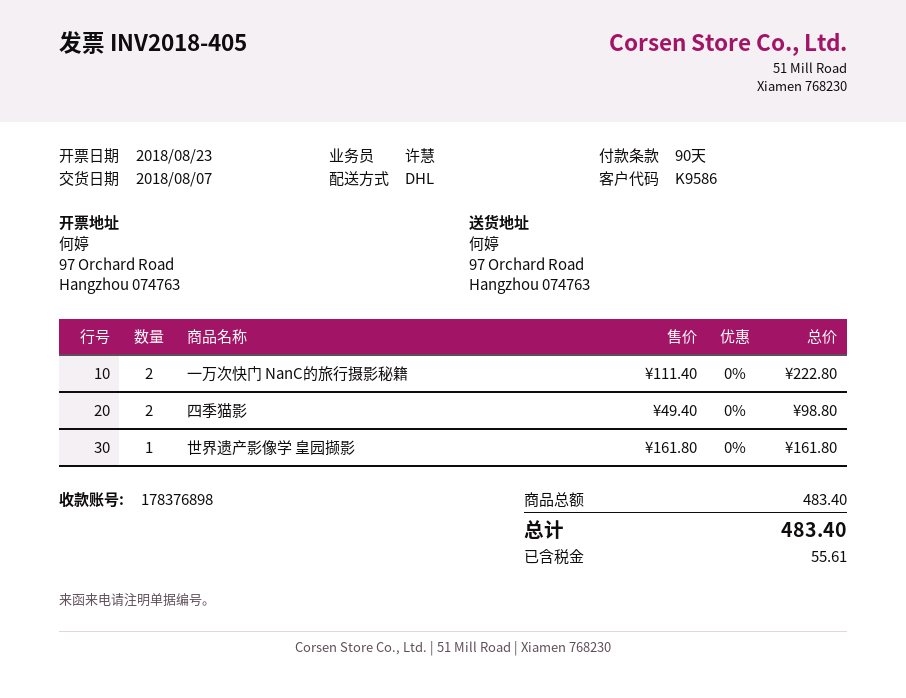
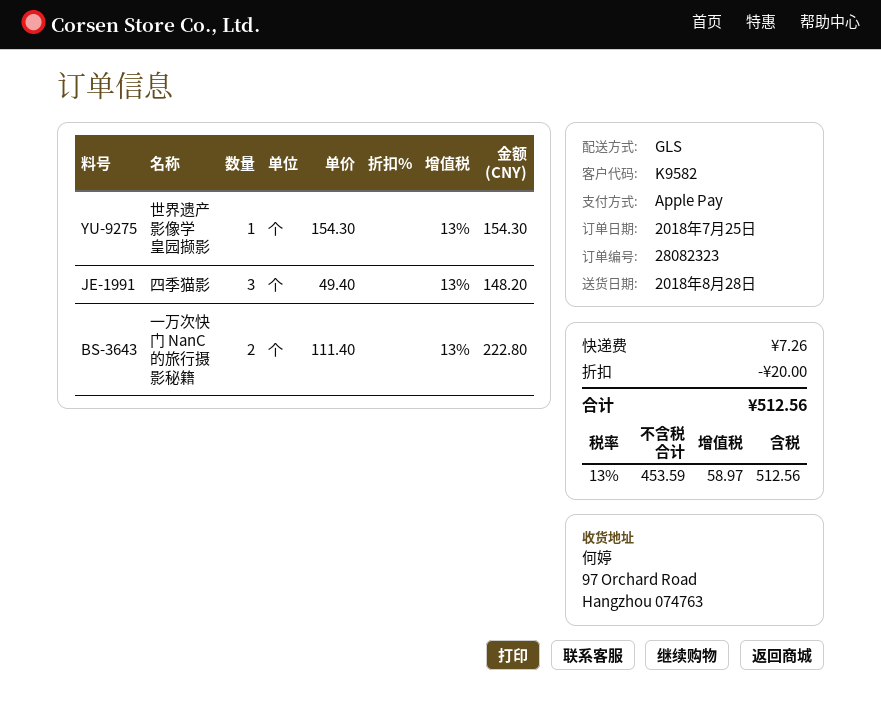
delivery date: 2018-08-07 -> 2018-08-28
customer number: K9586 -> K9582
shipping method: DHL -> GLS
四季猫影: 2 x 49.40 = 98.80 -> 3 x 49.40 = 148.20
世界遗产影像学 皇园撷影: 1 x 161.80 = 161.80 -> 1 x 154.30 = 154.30
discount: none -> 20.00
shipping: none -> 7.26
tax: 55.61 -> 58.97
total: 483.40 -> 512.56

